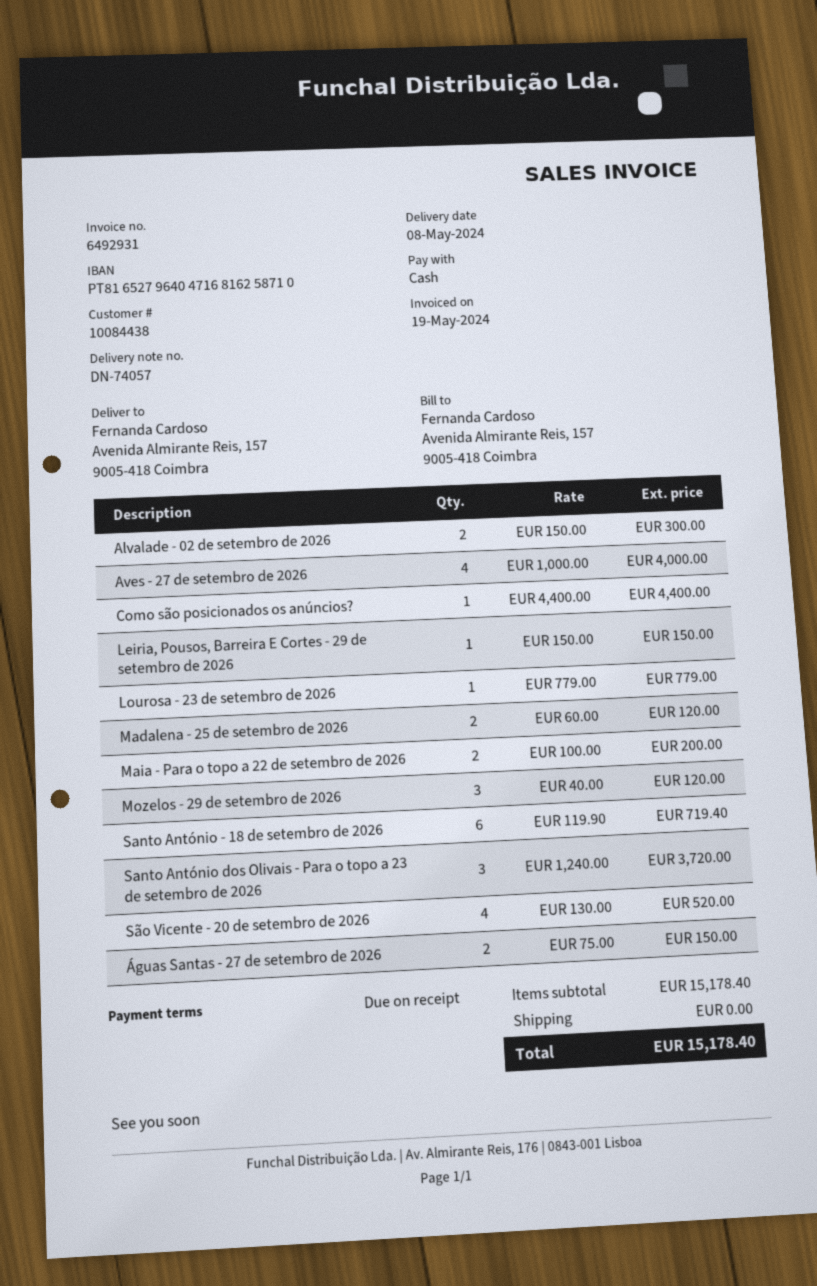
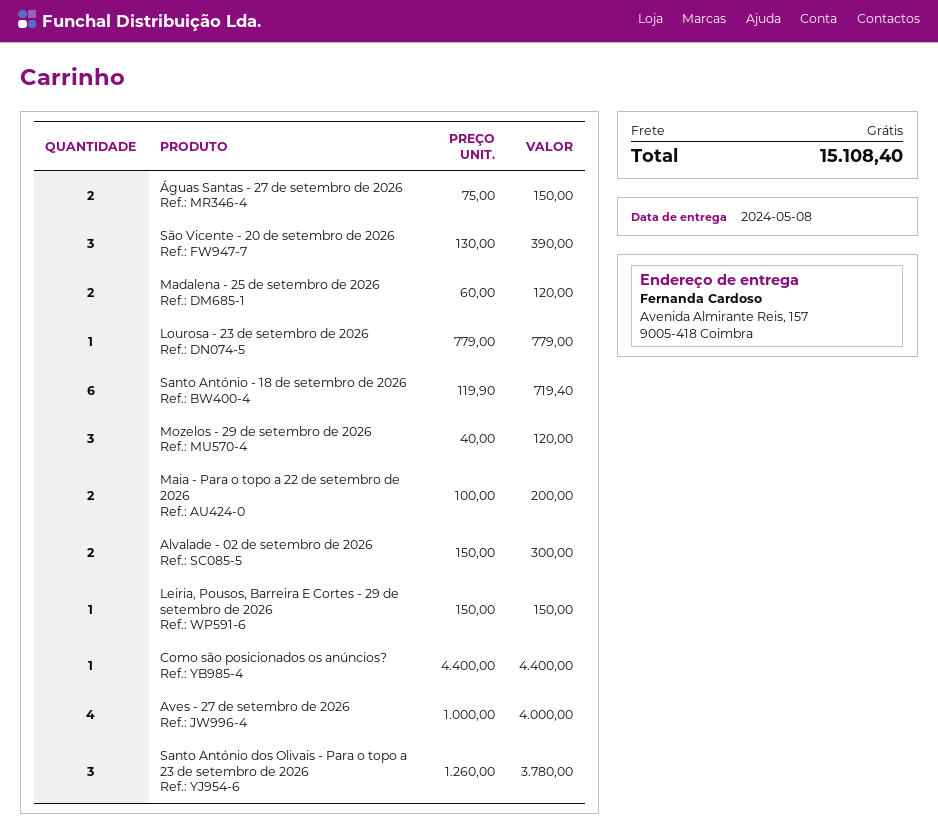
Santo António dos Olivais - Para o topo a 23 de setembro de 2026: 3 x 1240.00 = 3720.00 -> 3 x 1260.00 = 3780.00
São Vicente - 20 de setembro de 2026: 4 x 130.00 = 520.00 -> 3 x 130.00 = 390.00
total: 15178.40 -> 15108.40

